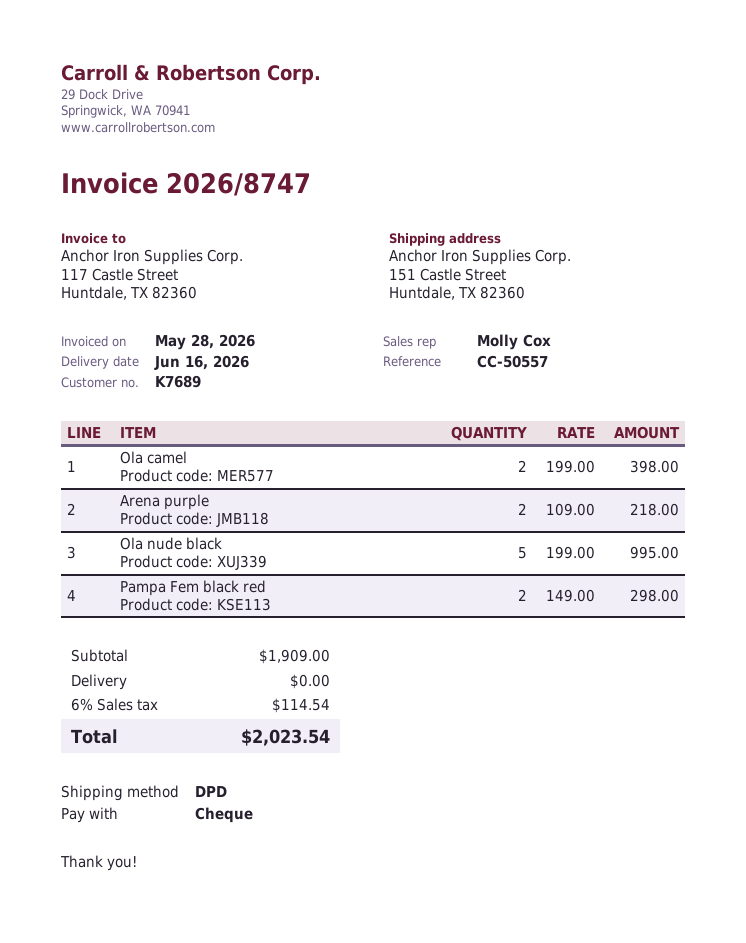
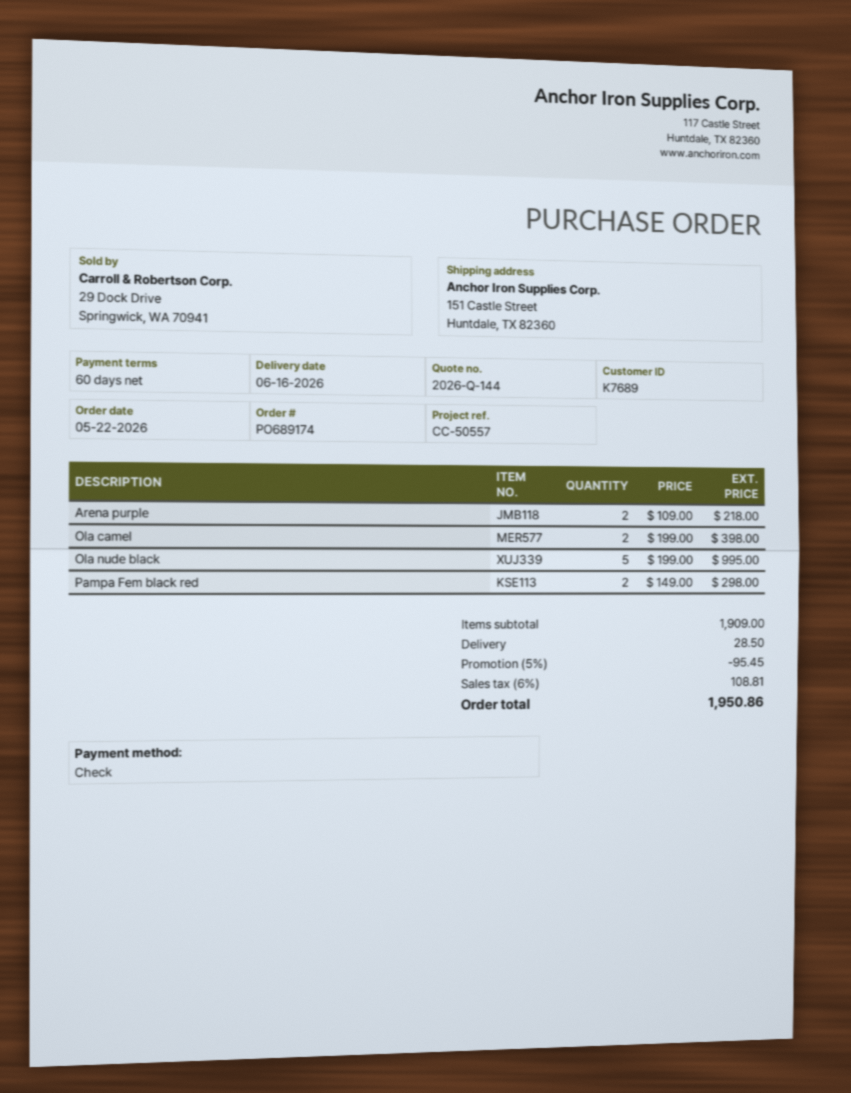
discount: none -> 5% = 95.45
shipping: 0.00 -> 28.50
tax: 6% = 114.54 -> 6% = 108.81
total: 2023.54 -> 1950.86

